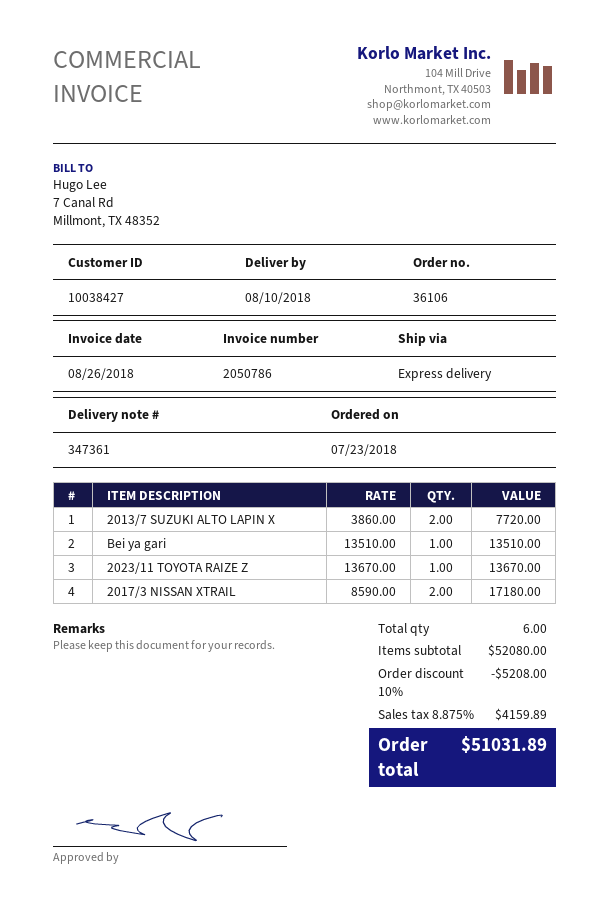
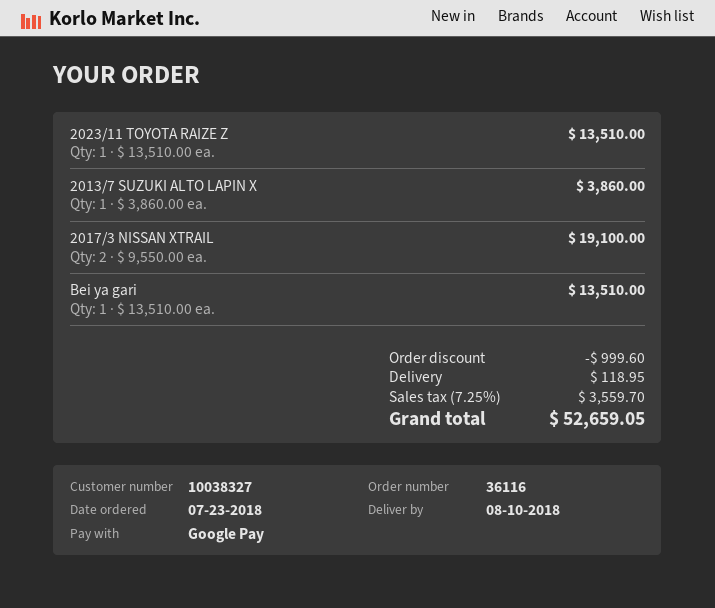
order number: 36106 -> 36116
customer number: 10038427 -> 10038327
2013/7 SUZUKI ALTO LAPIN X: 2 x 3860.00 = 7720.00 -> 1 x 3860.00 = 3860.00
2023/11 TOYOTA RAIZE Z: 1 x 13670.00 = 13670.00 -> 1 x 13510.00 = 13510.00
2017/3 NISSAN XTRAIL: 2 x 8590.00 = 17180.00 -> 2 x 9550.00 = 19100.00
discount: 5208.00 -> 999.60
shipping: none -> 118.95
tax: 8.875% = 4159.89 -> 7.25% = 3559.70
total: 51031.89 -> 52659.05

